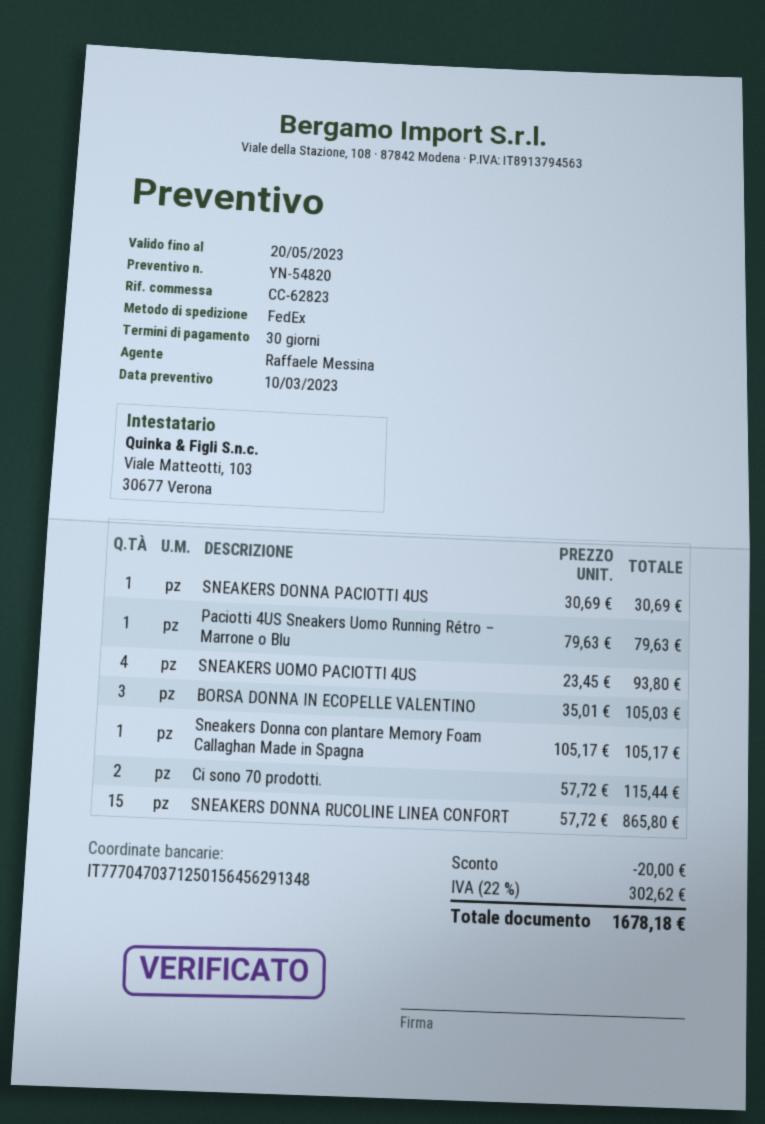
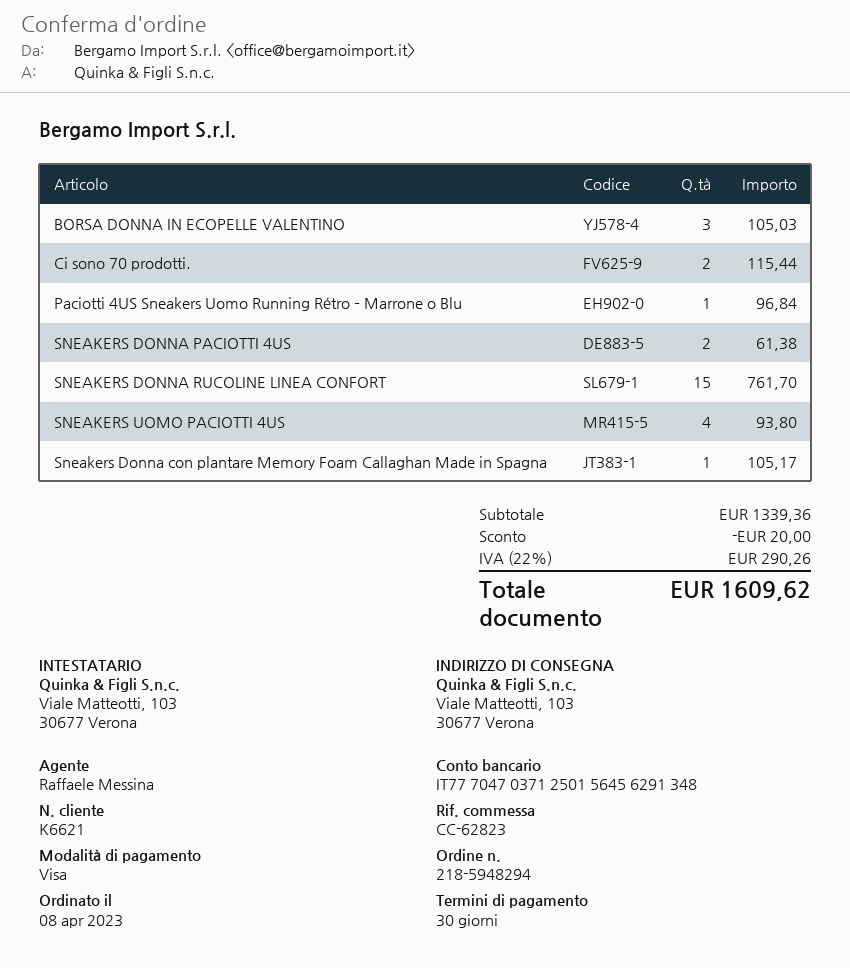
SNEAKERS DONNA PACIOTTI 4US: 1 for 30.69 -> 2 for 61.38
Paciotti 4US Sneakers Uomo Running Rétro – Marrone o Blu: 1 for 79.63 -> 1 for 96.84
SNEAKERS DONNA RUCOLINE LINEA CONFORT: 15 for 865.80 -> 15 for 761.70
tax: 22% = 302.62 -> 22% = 290.26
total: 1678.18 -> 1609.62

